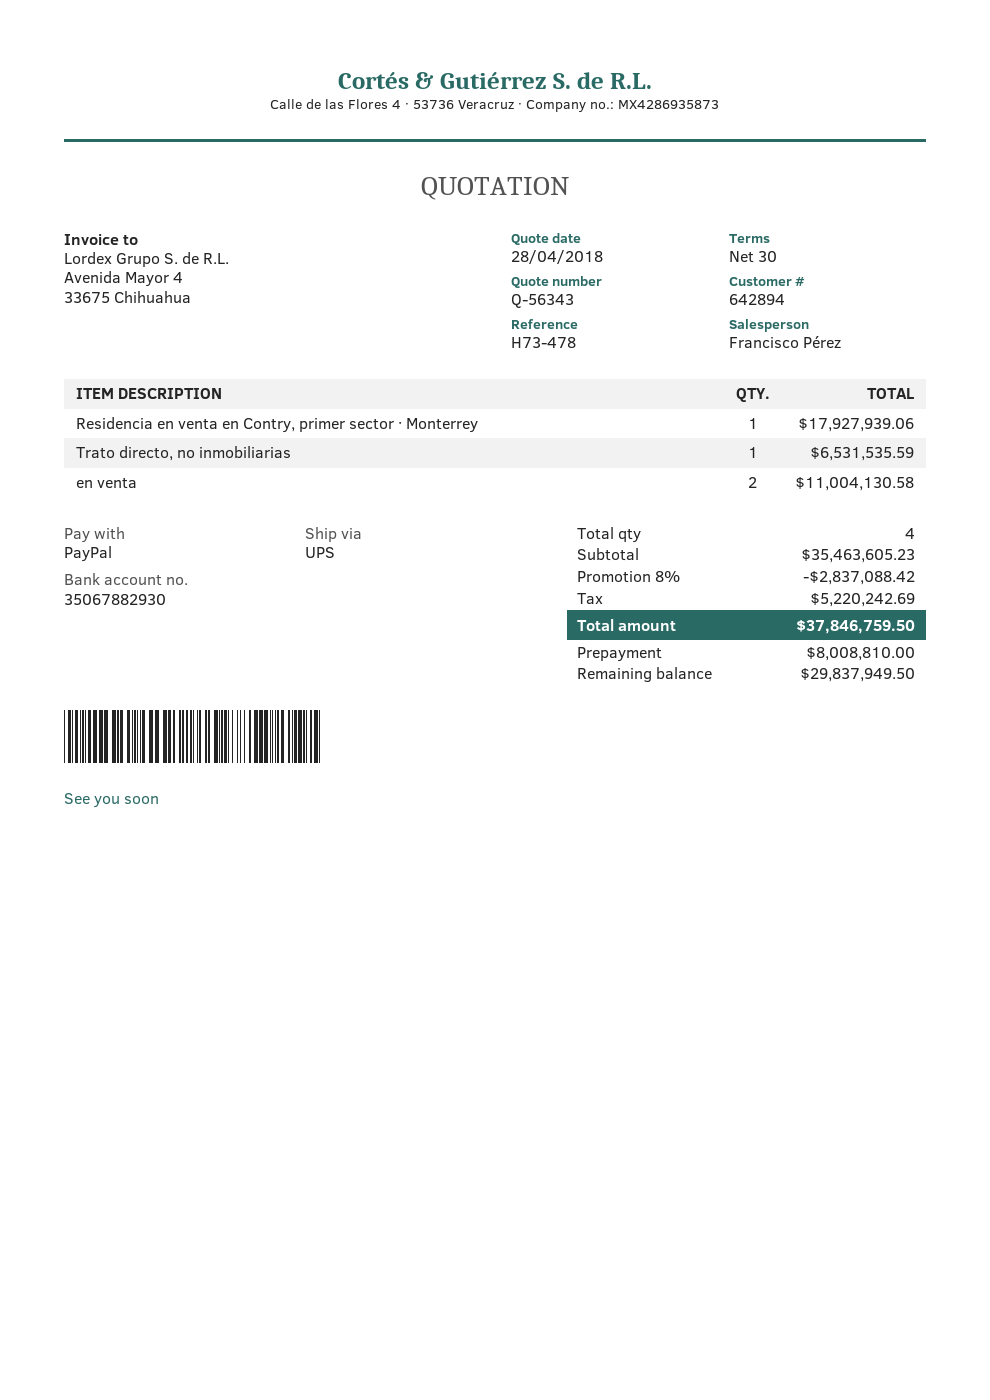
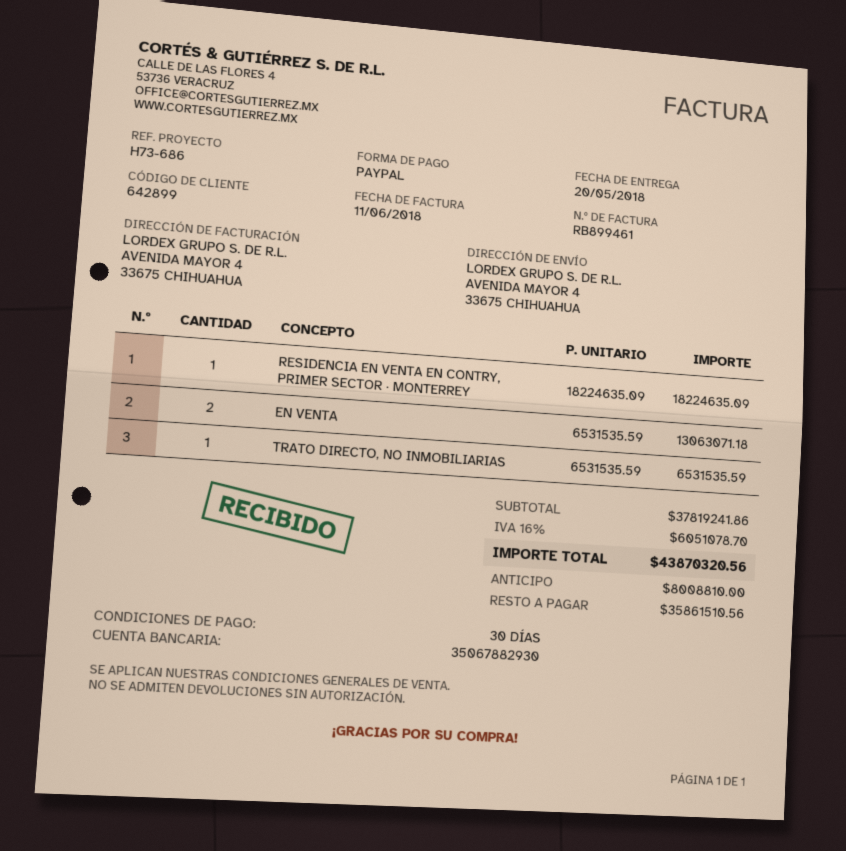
customer number: 642894 -> 642899
reference: H73-478 -> H73-686
Residencia en venta en Contry, primer sector · Monterrey: 1 for 17927939.06 -> 1 for 18224635.09
en venta: 2 for 11004130.58 -> 2 for 13063071.18
subtotal: 35463605.23 -> 37819241.86
discount: 8% = 2837088.42 -> none
tax: 5220242.69 -> 6051078.70
total: 37846759.50 -> 43870320.56
balance: 29837949.50 -> 35861510.56

